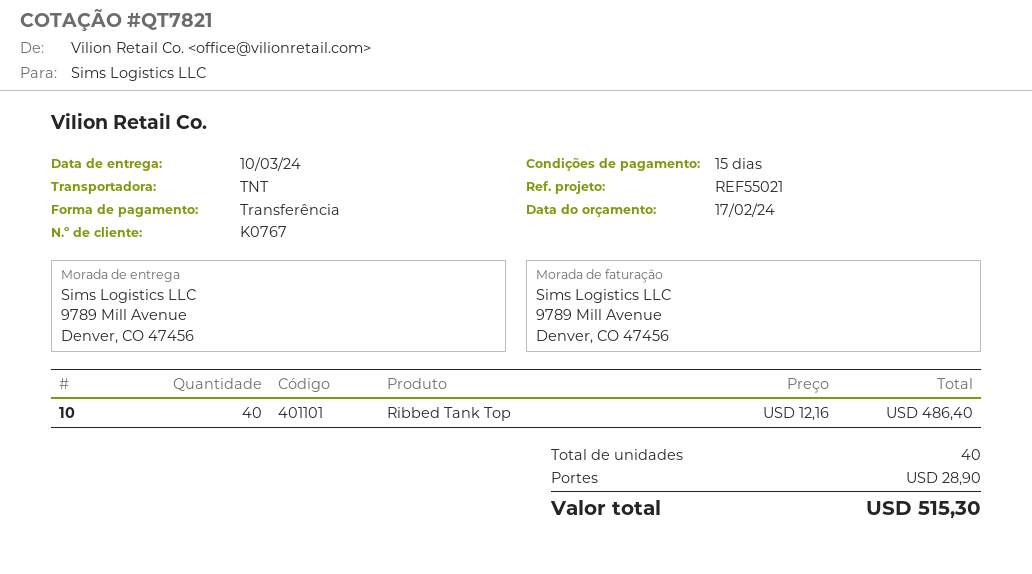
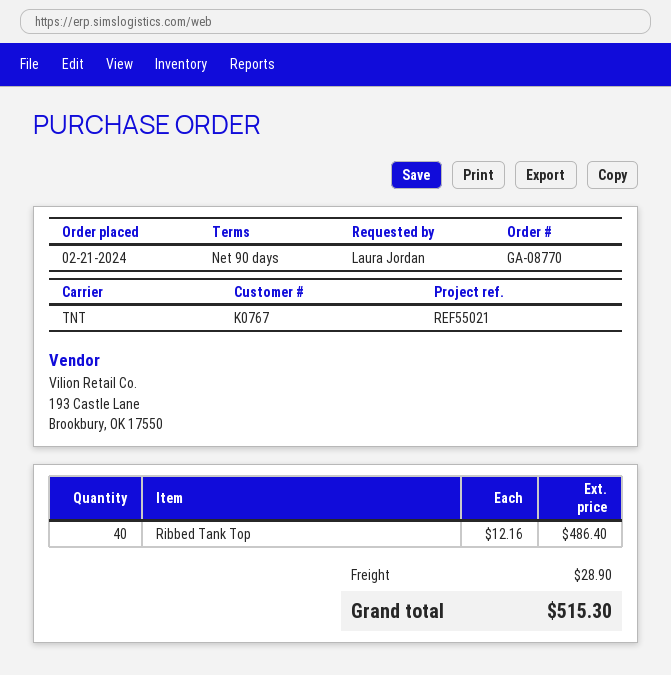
payment terms: 15 days -> 90 days

